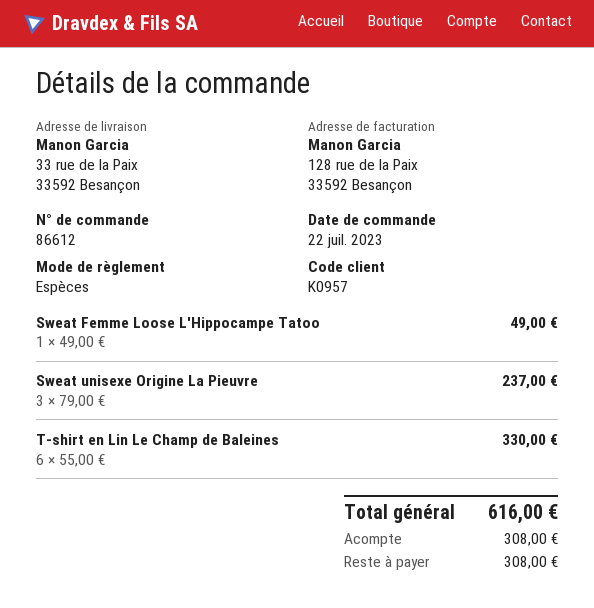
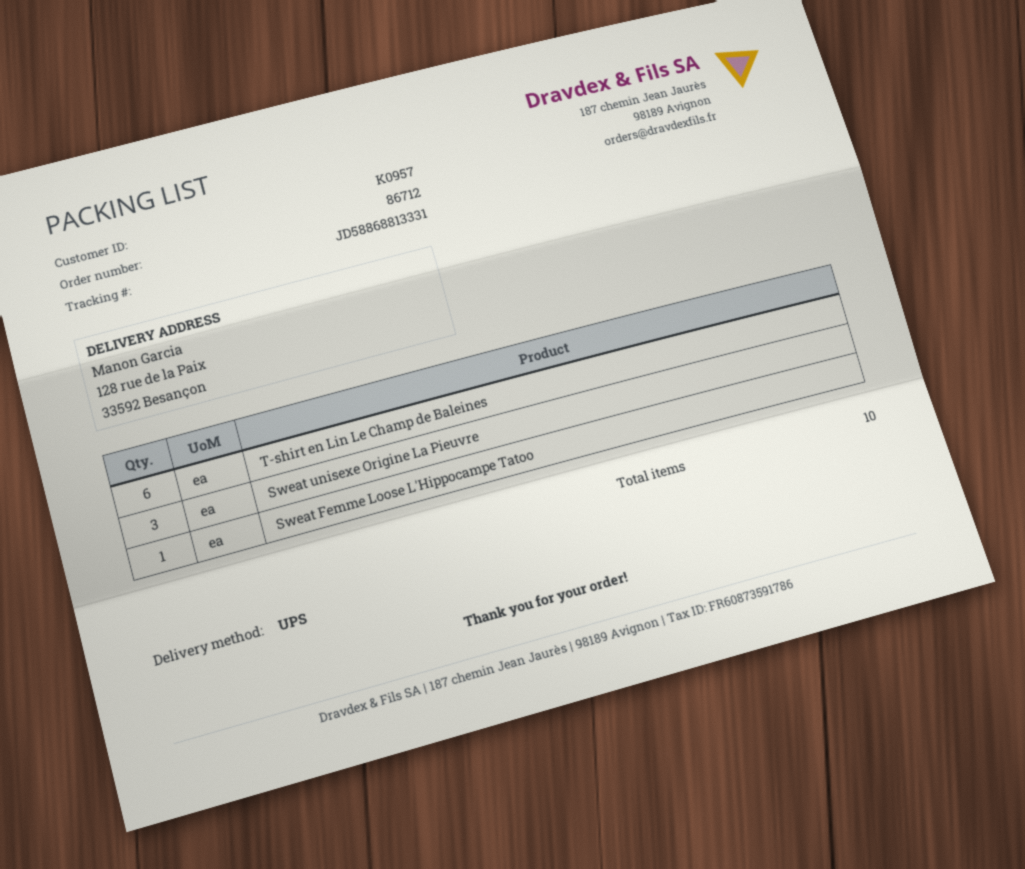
order number: 86612 -> 86712
ship to: 33 rue de la Paix, 33592 Besançon -> 128 rue de la Paix, 33592 Besançon

